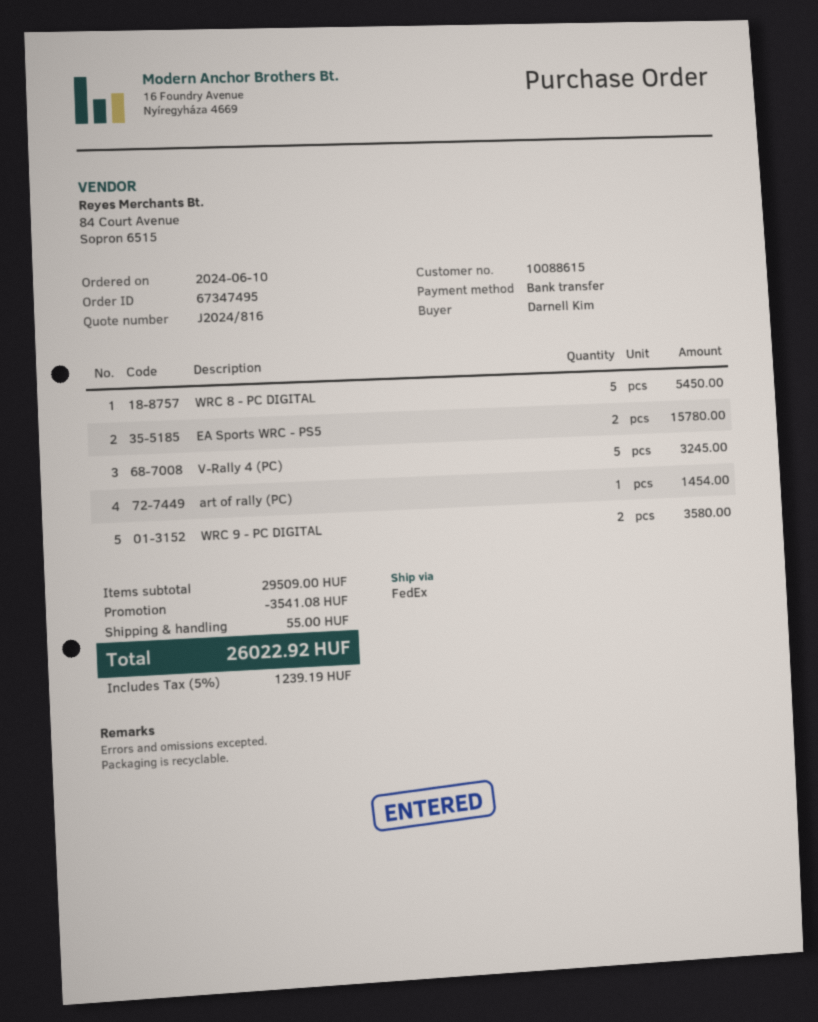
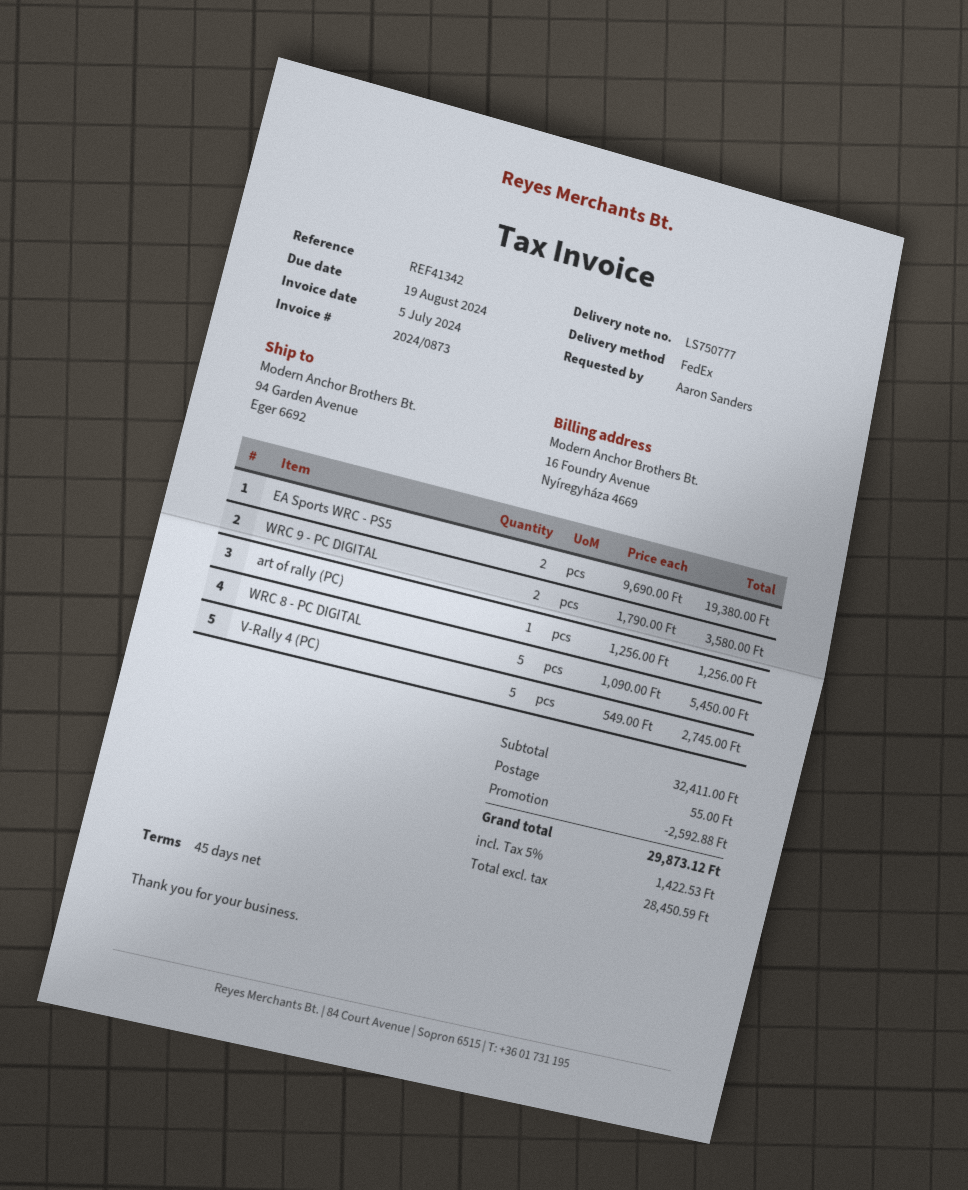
ordered by: Darnell Kim -> Aaron Sanders
EA Sports WRC - PS5: 2 for 15780.00 -> 2 for 19380.00
V-Rally 4 (PC): 5 for 3245.00 -> 5 for 2745.00
art of rally (PC): 1 for 1454.00 -> 1 for 1256.00
subtotal: 29509.00 -> 32411.00
discount: 3541.08 -> 2592.88
tax: 5% = 1239.19 -> 5% = 1422.53
total: 26022.92 -> 29873.12

